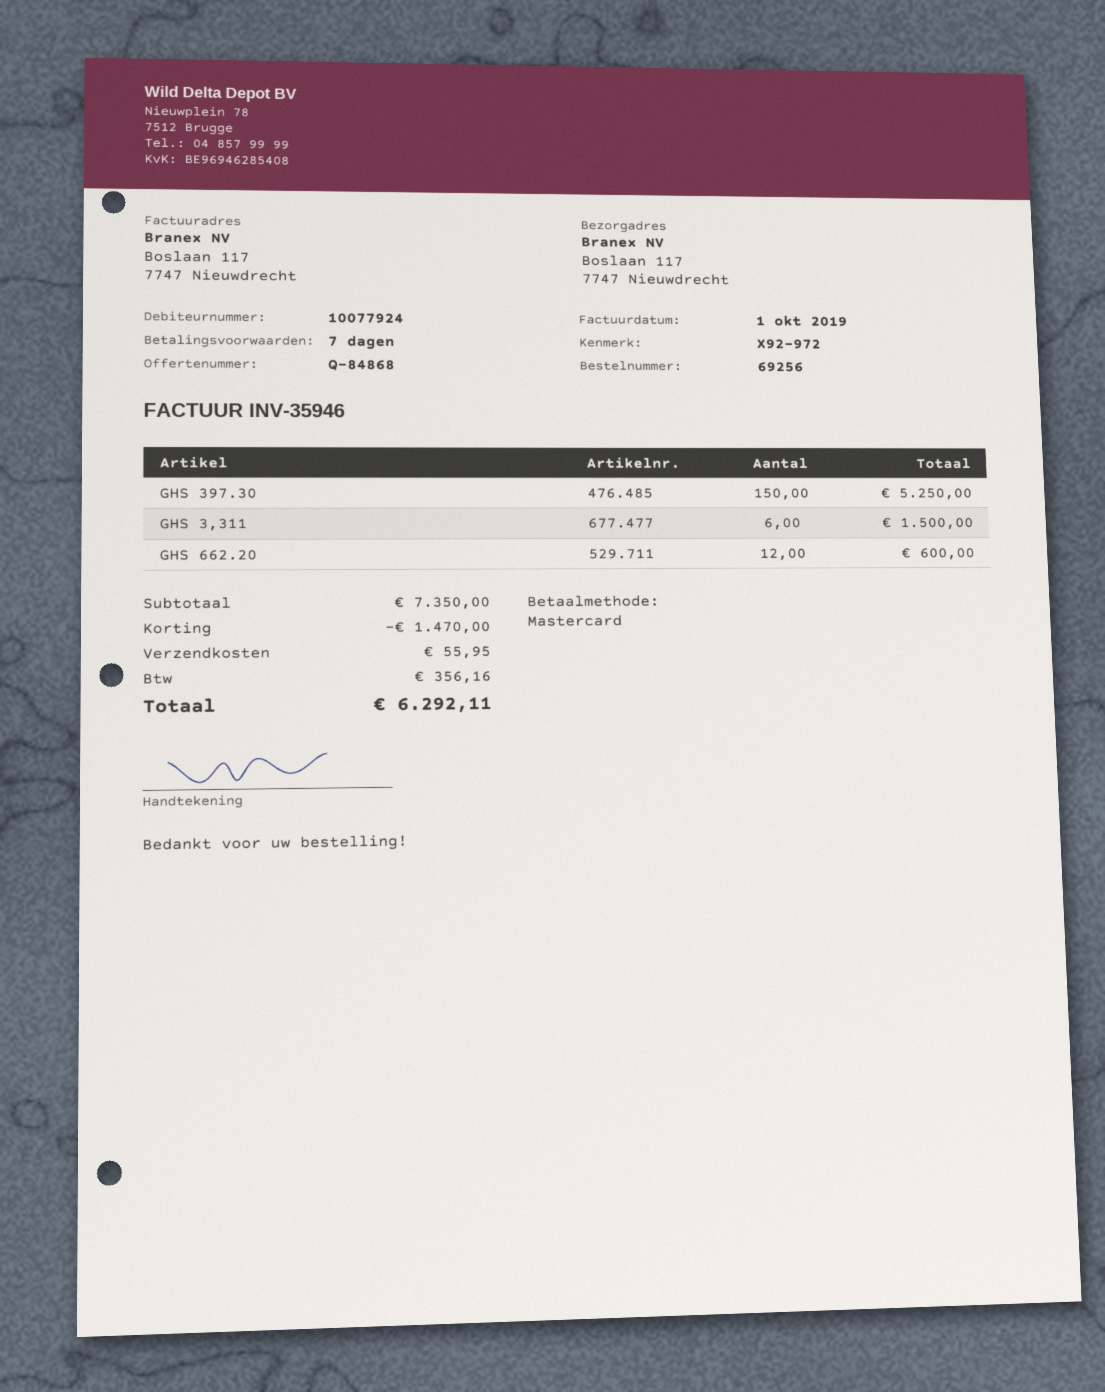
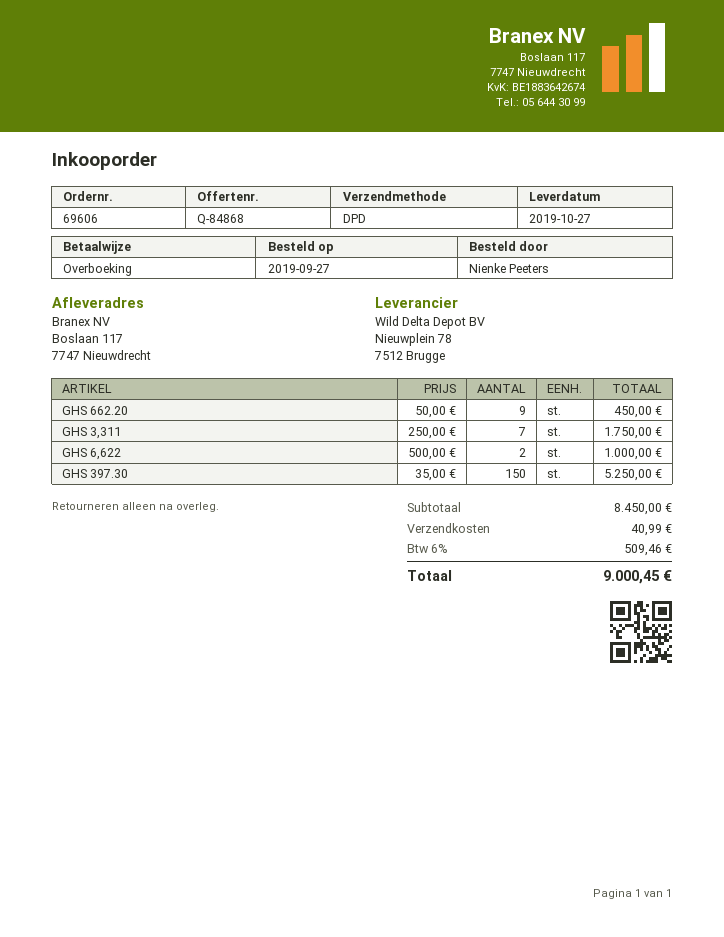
order number: 69256 -> 69606
payment method: Mastercard -> bank transfer
GHS 3,311: 6 for 1500.00 -> 7 for 1750.00
GHS 662.20: 12 for 600.00 -> 9 for 450.00
GHS 6,622: none -> 2 for 1000.00
subtotal: 7350.00 -> 8450.00
discount: 1470.00 -> none
shipping: 55.95 -> 40.99
tax: 356.16 -> 509.46
total: 6292.11 -> 9000.45

